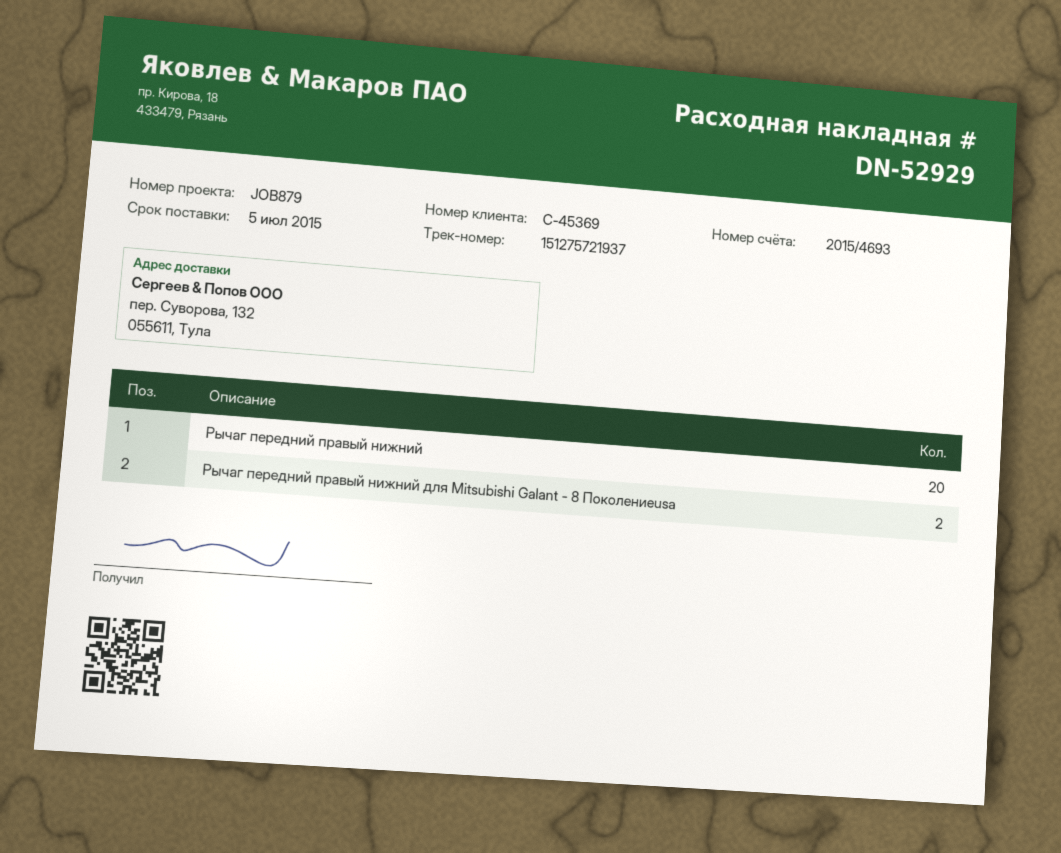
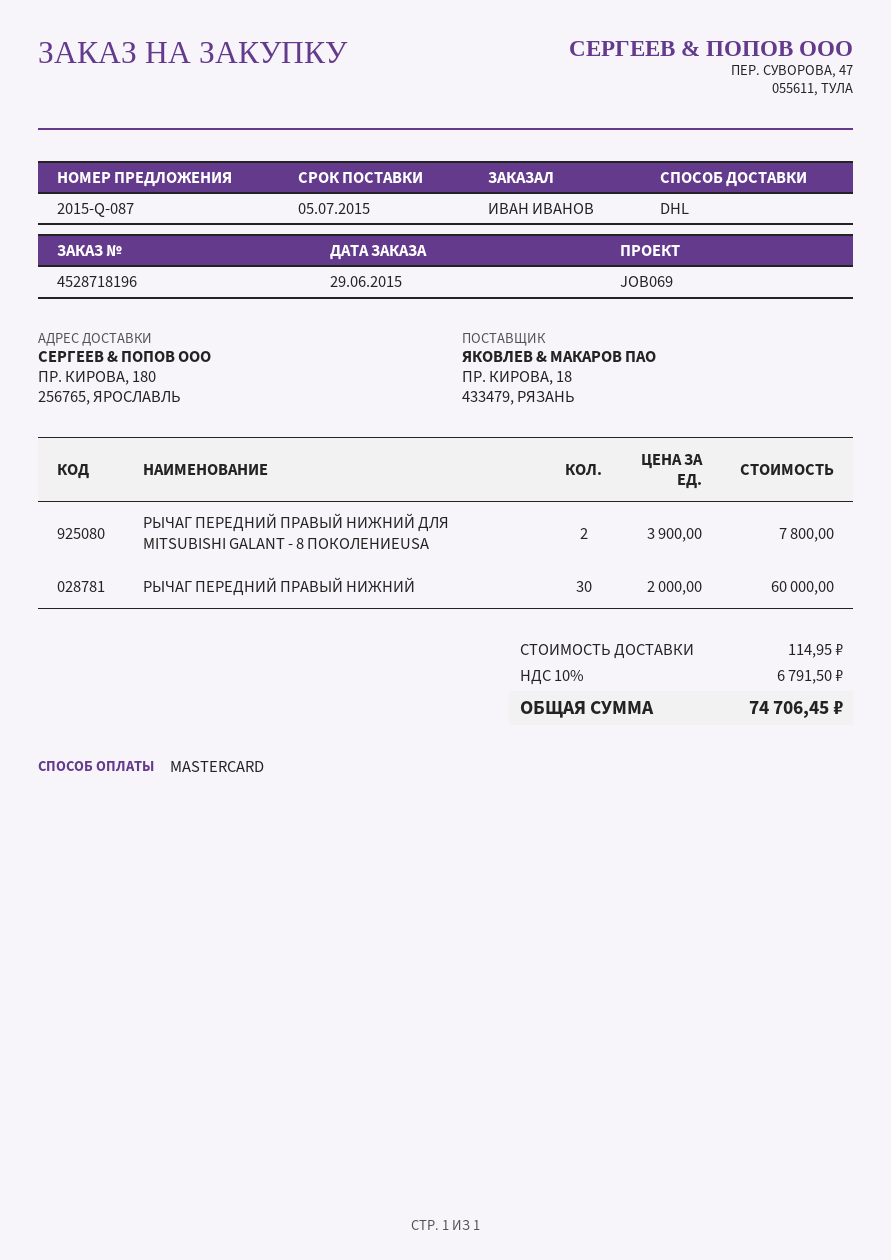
reference: JOB879 -> JOB069
ship to: пер. Суворова, 132, 055611, Тула -> ПР. КИРОВА, 180, 256765, ЯРОСЛАВЛЬ
Рычаг передний правый нижний: 20 -> 30

